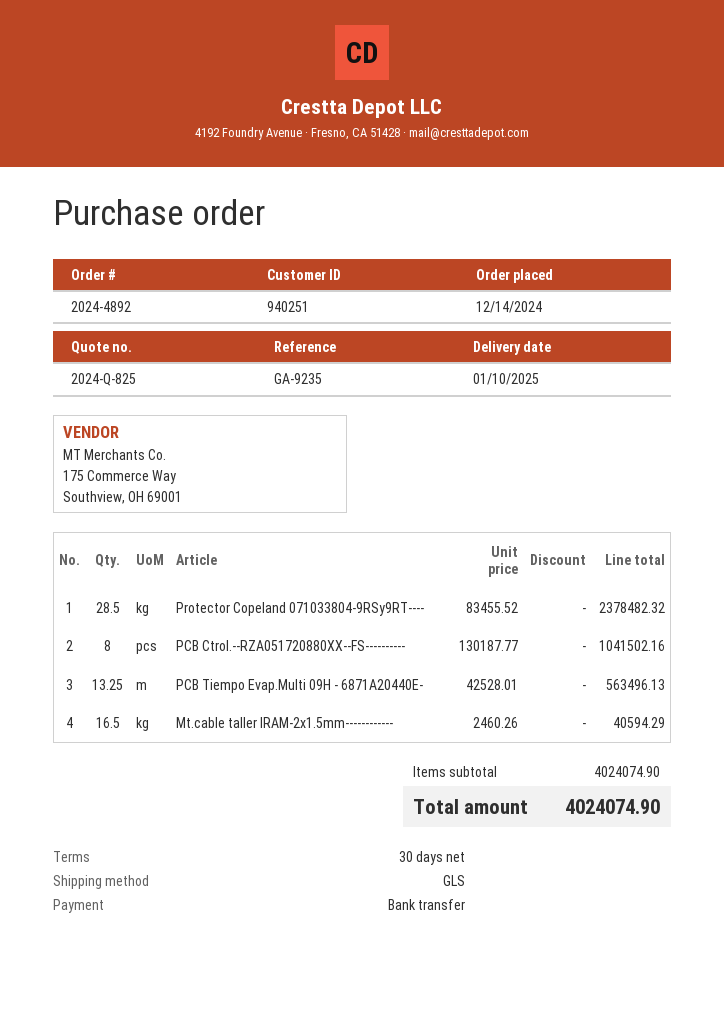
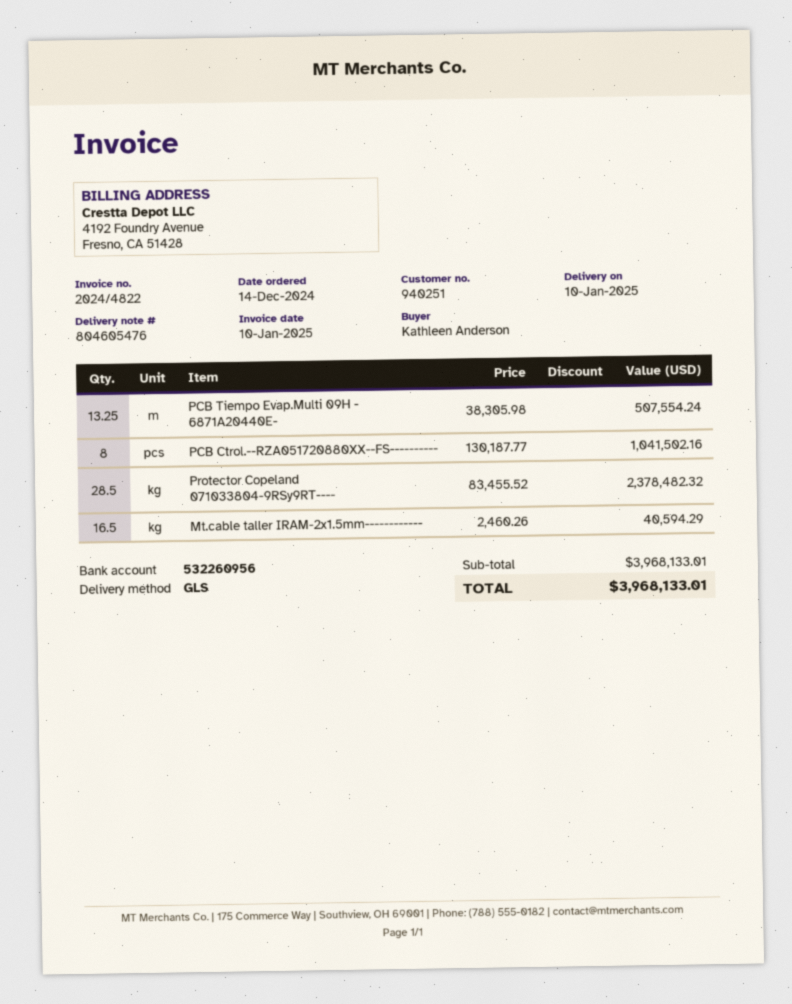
PCB Tiempo Evap.Multi 09H - 6871A20440E-: 13.25 x 42528.01 = 563496.13 -> 13.25 x 38305.98 = 507554.24
subtotal: 4024074.90 -> 3968133.01
total: 4024074.90 -> 3968133.01

